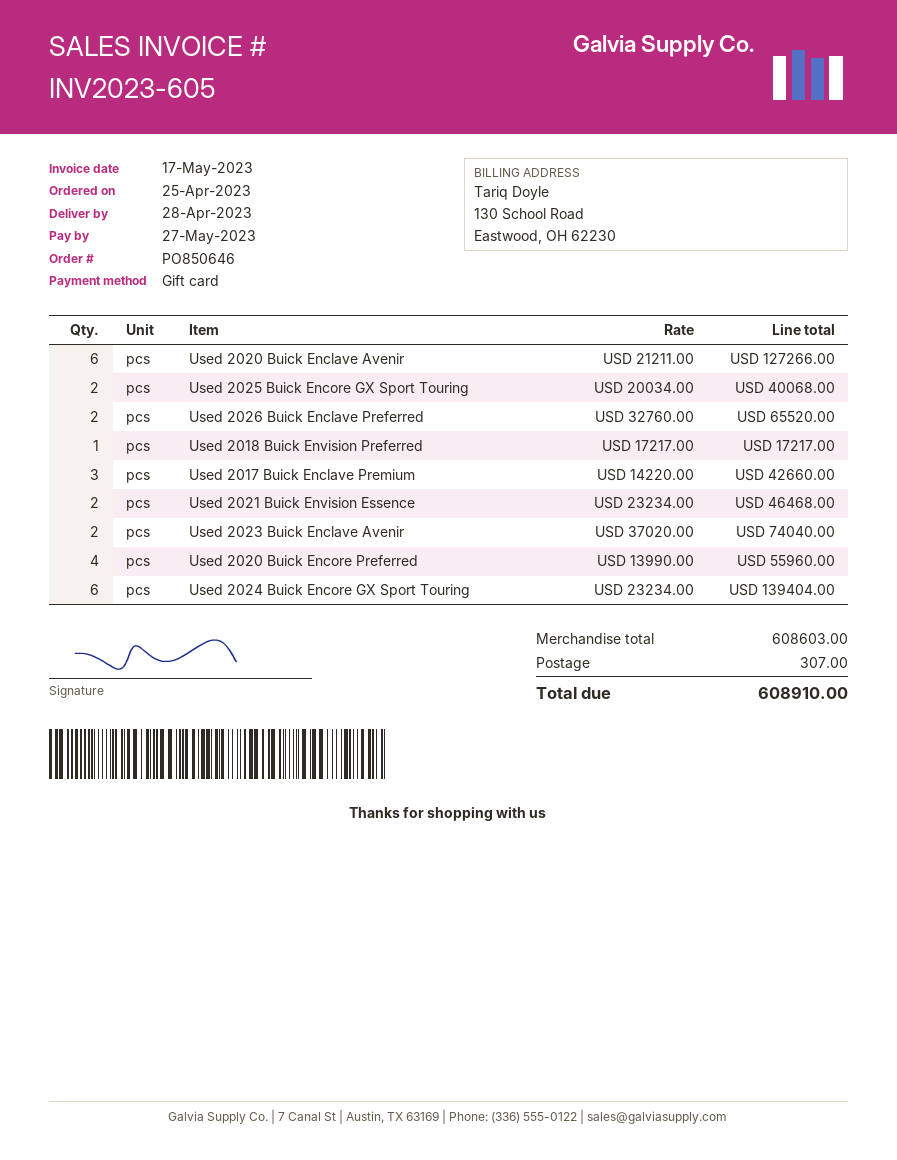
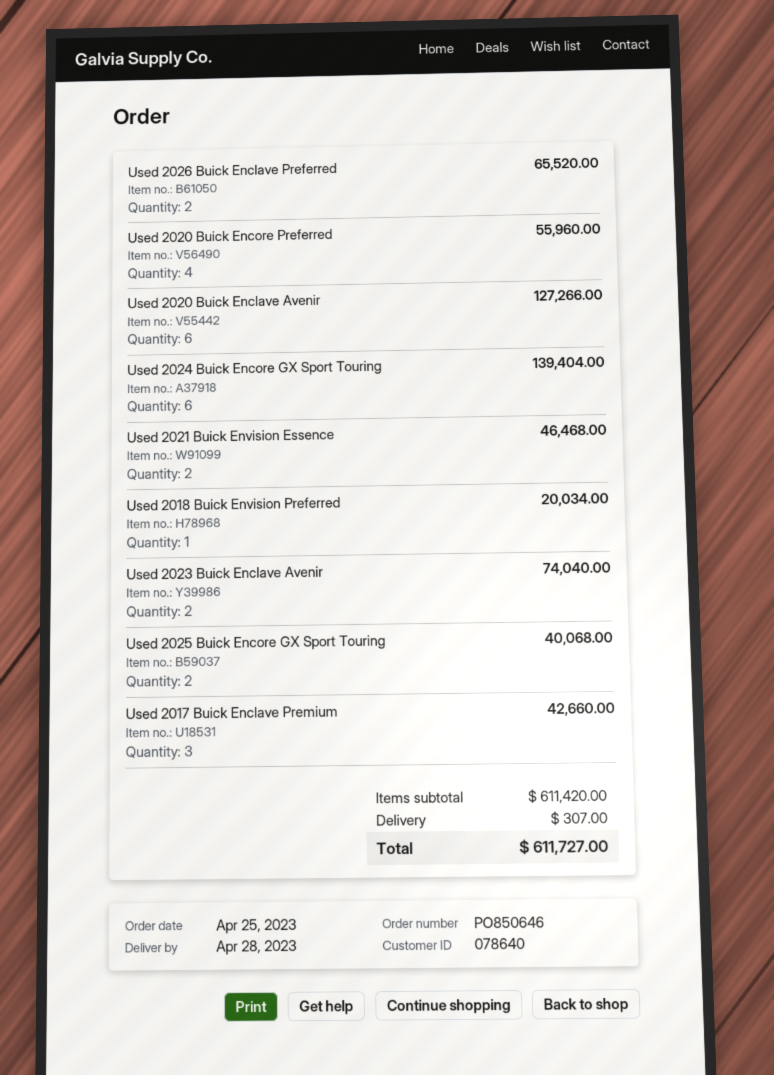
Used 2018 Buick Envision Preferred: 1 for 17217.00 -> 1 for 20034.00
subtotal: 608603.00 -> 611420.00
total: 608910.00 -> 611727.00

